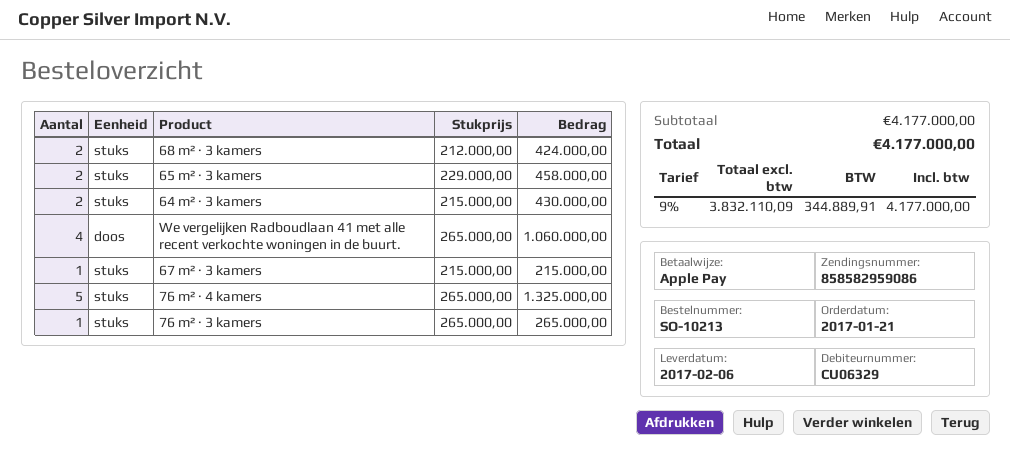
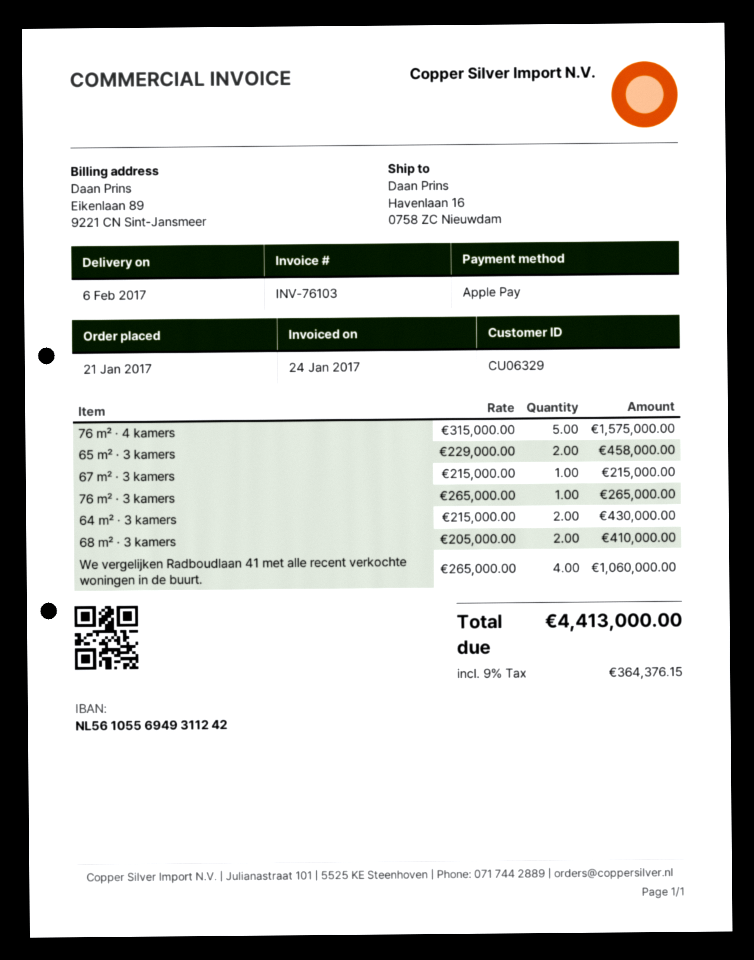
68 m² · 3 kamers: 2 x 212000.00 = 424000.00 -> 2 x 205000.00 = 410000.00
76 m² · 4 kamers: 5 x 265000.00 = 1325000.00 -> 5 x 315000.00 = 1575000.00
tax: 9% = 344889.91 -> 9% = 364376.15
total: 4177000.00 -> 4413000.00

